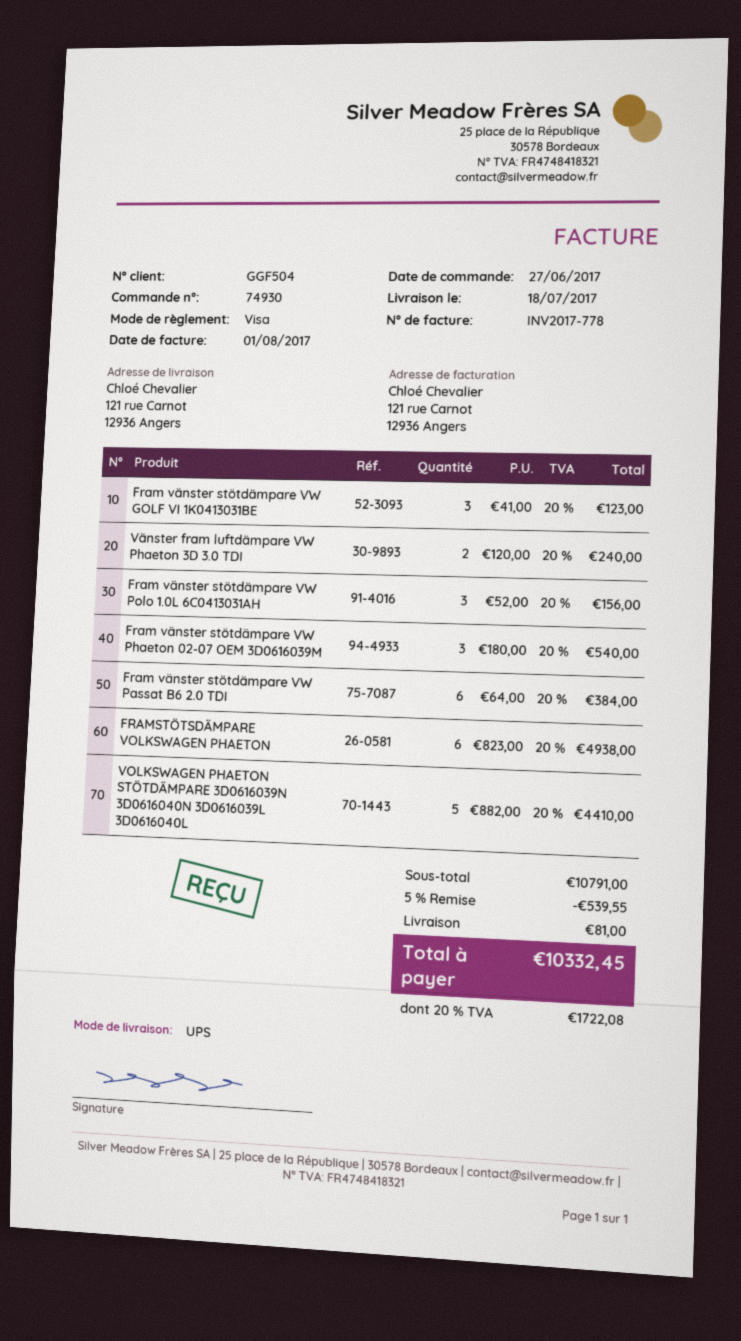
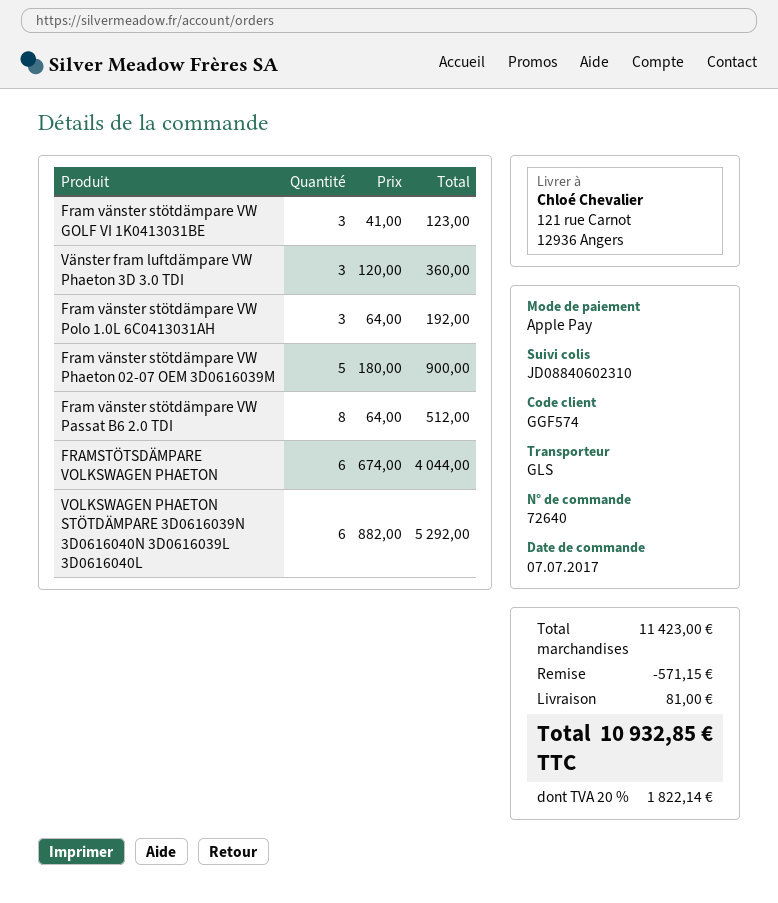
order number: 74930 -> 72640
order date: 2017-06-27 -> 2017-07-07
customer number: GGF504 -> GGF574
payment method: Visa -> Apple Pay
shipping method: UPS -> GLS
Vänster fram luftdämpare VW Phaeton 3D 3.0 TDI: 2 x 120.00 = 240.00 -> 3 x 120.00 = 360.00
Fram vänster stötdämpare VW Polo 1.0L 6C0413031AH: 3 x 52.00 = 156.00 -> 3 x 64.00 = 192.00
Fram vänster stötdämpare VW Phaeton 02-07 OEM 3D0616039M: 3 x 180.00 = 540.00 -> 5 x 180.00 = 900.00
Fram vänster stötdämpare VW Passat B6 2.0 TDI: 6 x 64.00 = 384.00 -> 8 x 64.00 = 512.00
FRAMSTÖTSDÄMPARE VOLKSWAGEN PHAETON: 6 x 823.00 = 4938.00 -> 6 x 674.00 = 4044.00
VOLKSWAGEN PHAETON STÖTDÄMPARE 3D0616039N 3D0616040N 3D0616039L 3D0616040L: 5 x 882.00 = 4410.00 -> 6 x 882.00 = 5292.00
subtotal: 10791.00 -> 11423.00
discount: 539.55 -> 571.15
tax: 20% = 1722.08 -> 20% = 1822.14
total: 10332.45 -> 10932.85

